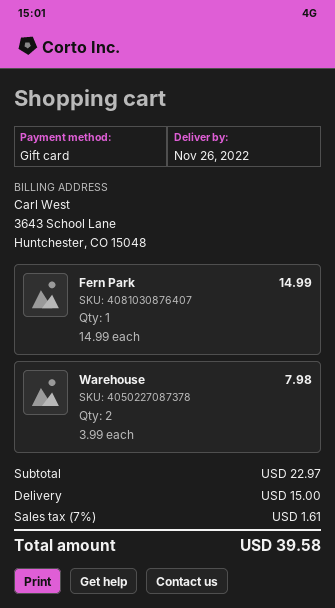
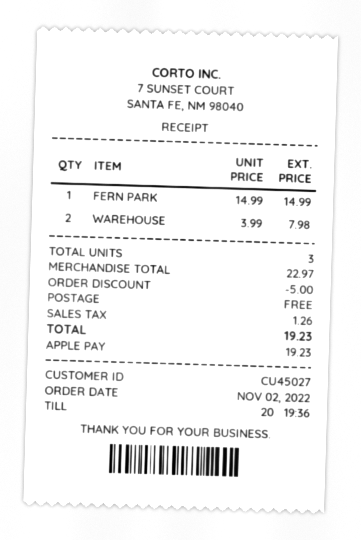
payment method: gift card -> Apple Pay
discount: none -> 5.00
shipping: 15.00 -> 0.00
tax: 1.61 -> 1.26
total: 39.58 -> 19.23

